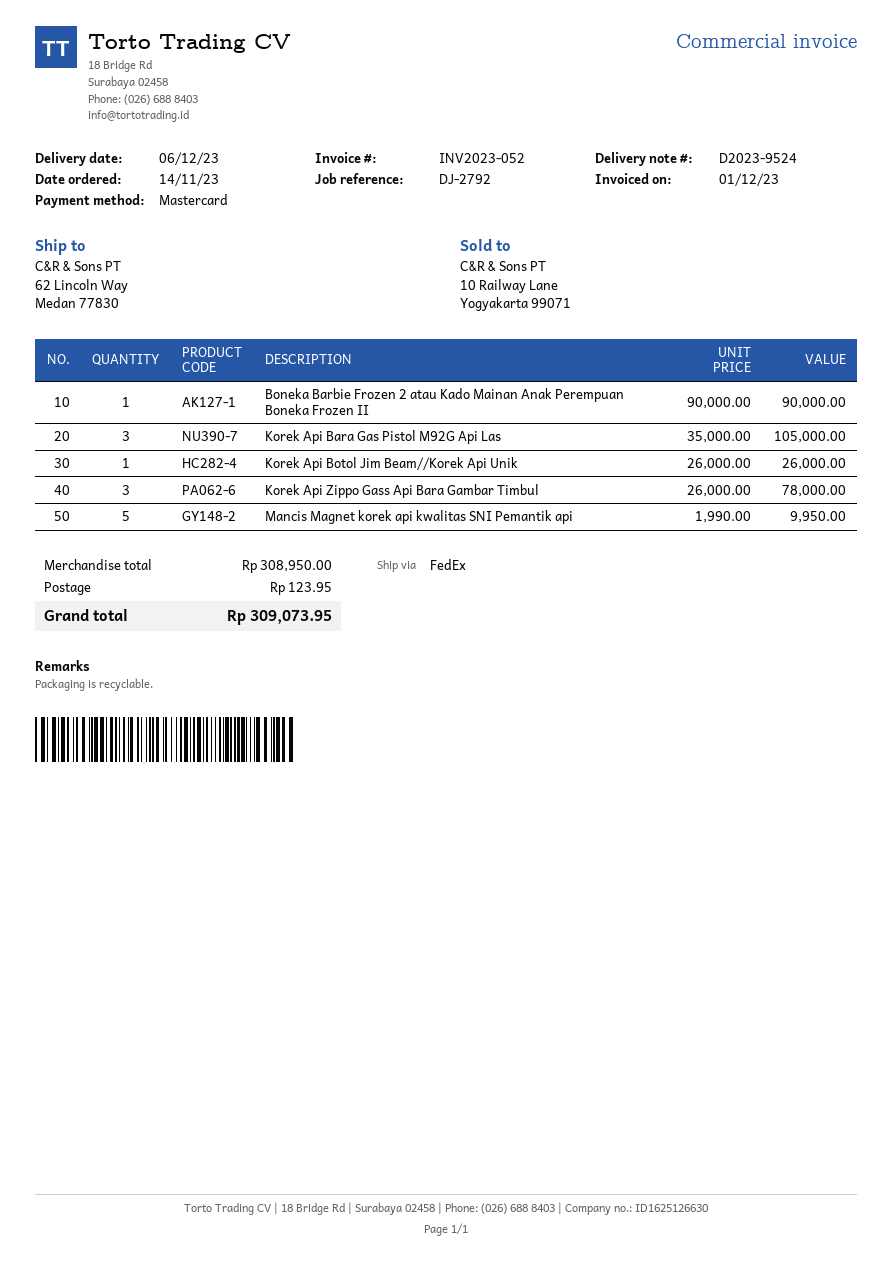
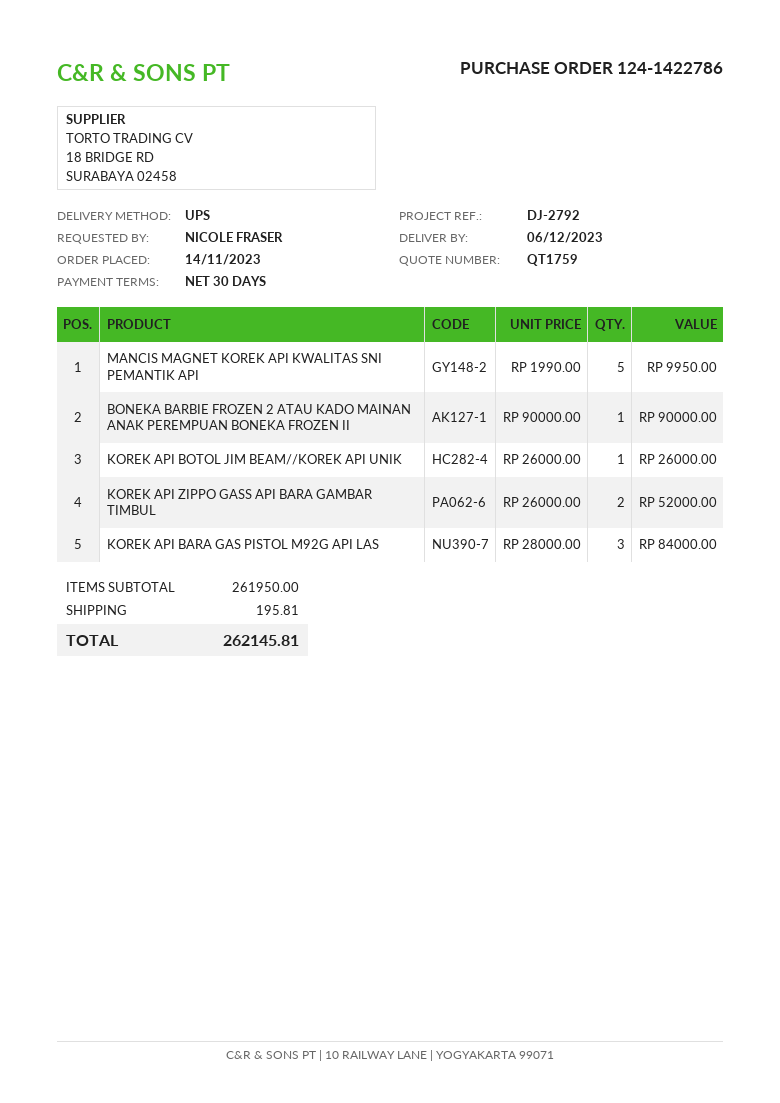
shipping method: FedEx -> UPS
Korek Api Bara Gas Pistol M92G Api Las: 3 x 35000.00 = 105000.00 -> 3 x 28000.00 = 84000.00
Korek Api Zippo Gass Api Bara Gambar Timbul: 3 x 26000.00 = 78000.00 -> 2 x 26000.00 = 52000.00
subtotal: 308950.00 -> 261950.00
shipping: 123.95 -> 195.81
total: 309073.95 -> 262145.81

